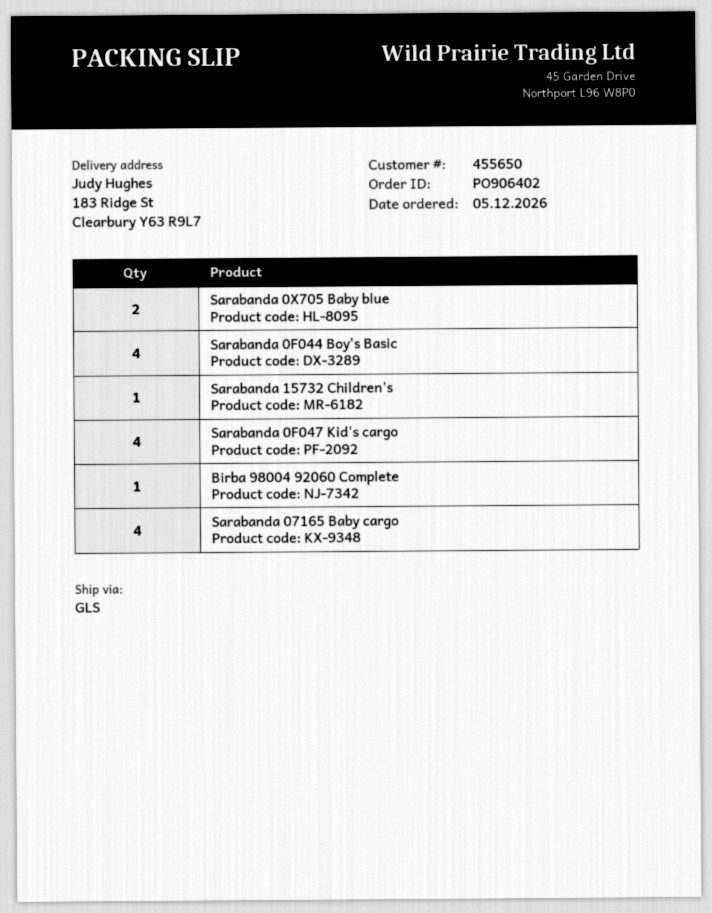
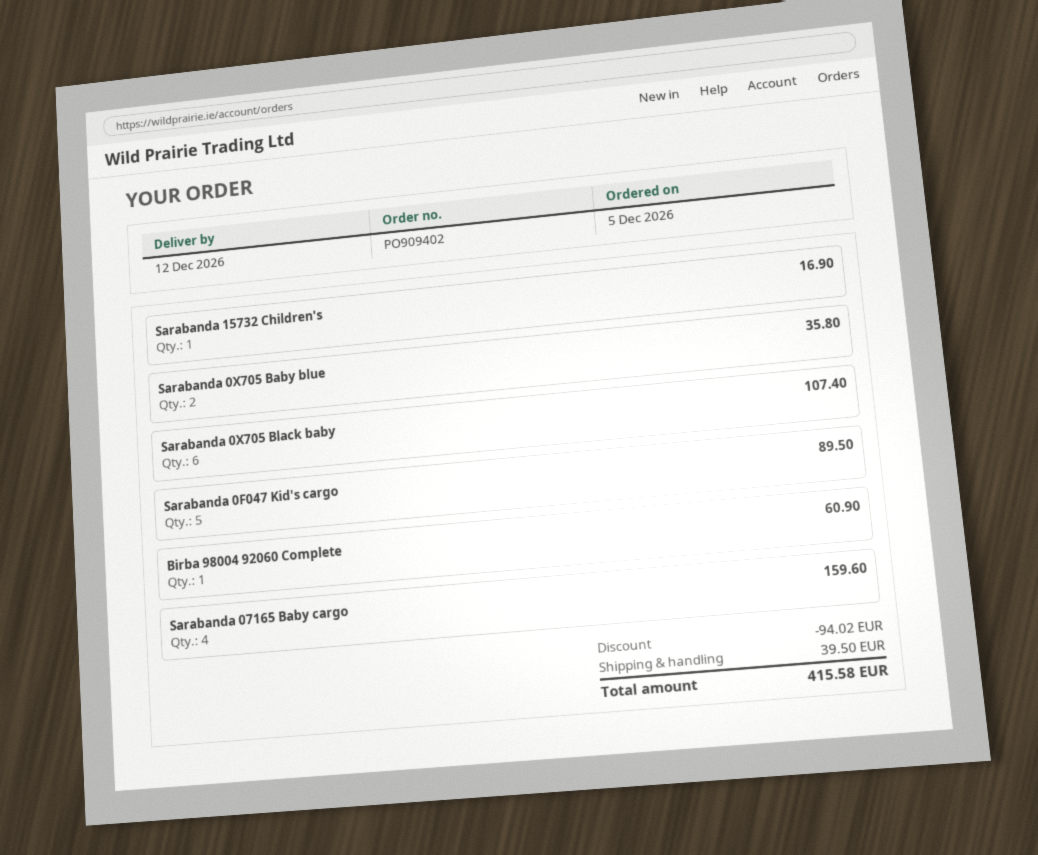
order number: PO906402 -> PO909402
Sarabanda 0F044 Boy's Basic: 4 -> none
Sarabanda 0F047 Kid's cargo: 4 -> 5
Sarabanda 0X705 Black baby: none -> 6

